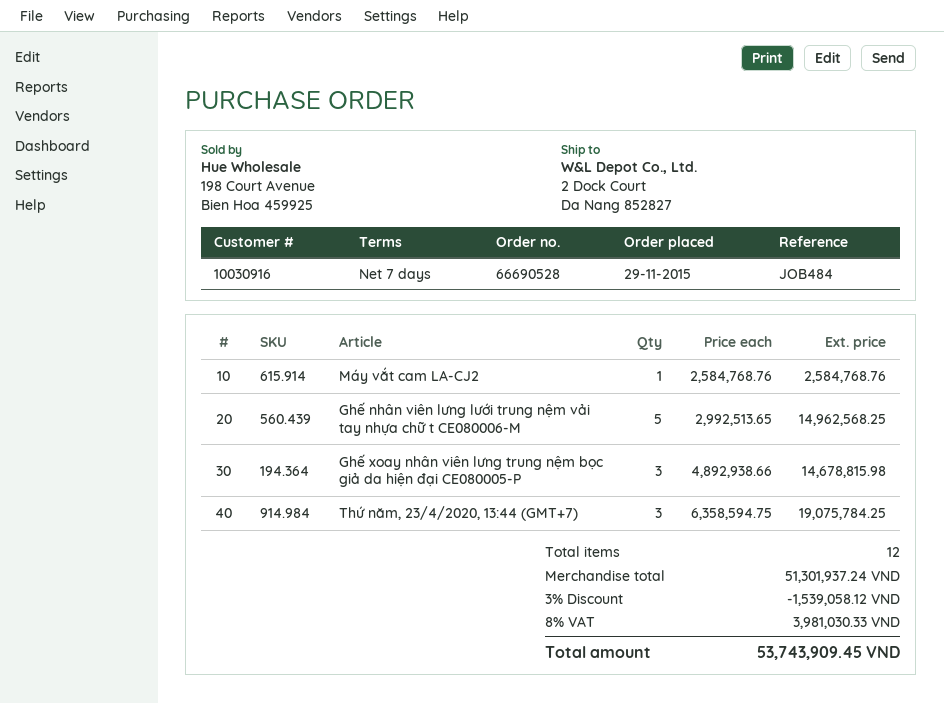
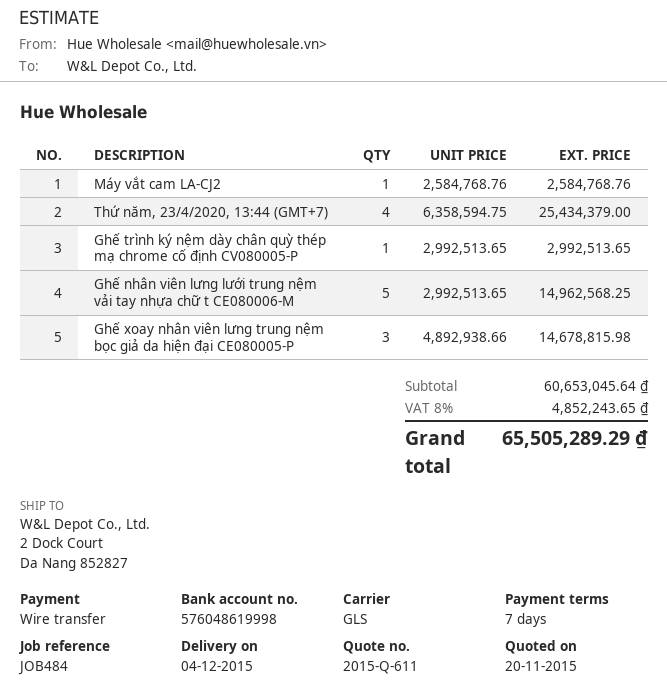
Thứ năm, 23/4/2020, 13:44 (GMT+7): 3 x 6358594.75 = 19075784.25 -> 4 x 6358594.75 = 25434379.00
Ghế trình ký nệm dày chân quỳ thép mạ chrome cố định CV080005-P: none -> 1 x 2992513.65 = 2992513.65
subtotal: 51301937.24 -> 60653045.64
discount: 3% = 1539058.12 -> none
tax: 8% = 3981030.33 -> 8% = 4852243.65
total: 53743909.45 -> 65505289.29

